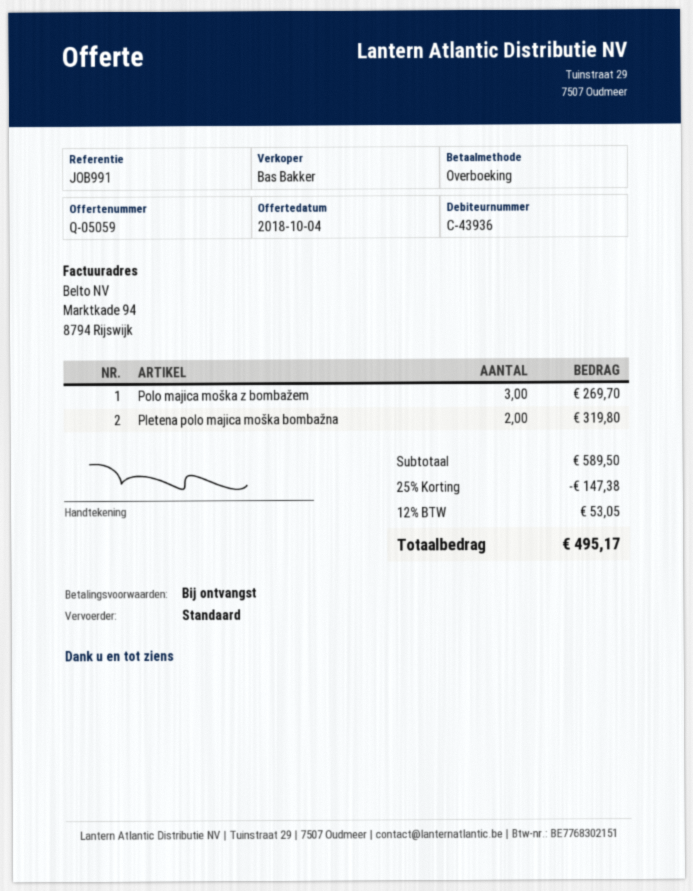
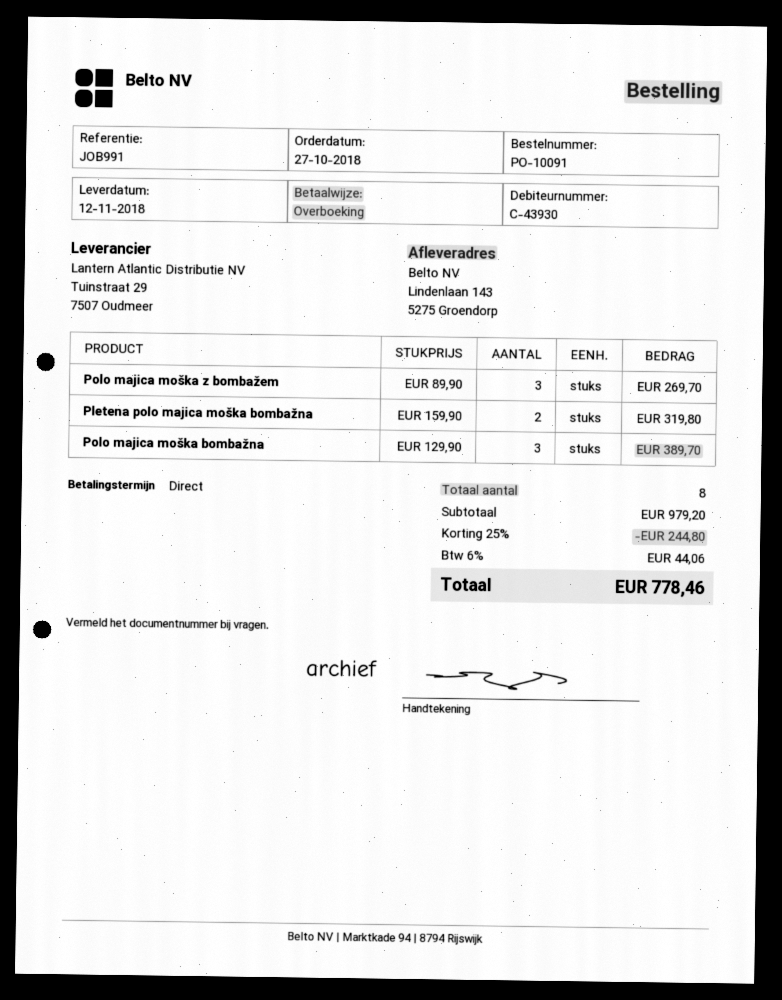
customer number: C-43936 -> C-43930
Polo majica moška bombažna: none -> 3 for 389.70
subtotal: 589.50 -> 979.20
discount: 25% = 147.38 -> 25% = 244.80
tax: 12% = 53.05 -> 6% = 44.06
total: 495.17 -> 778.46

